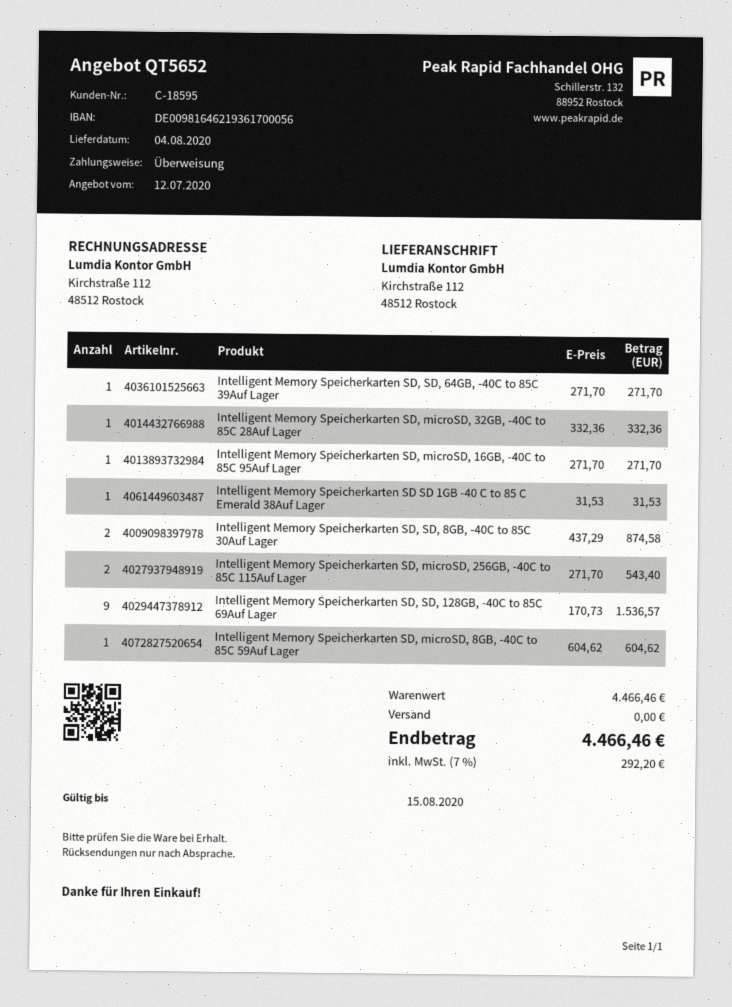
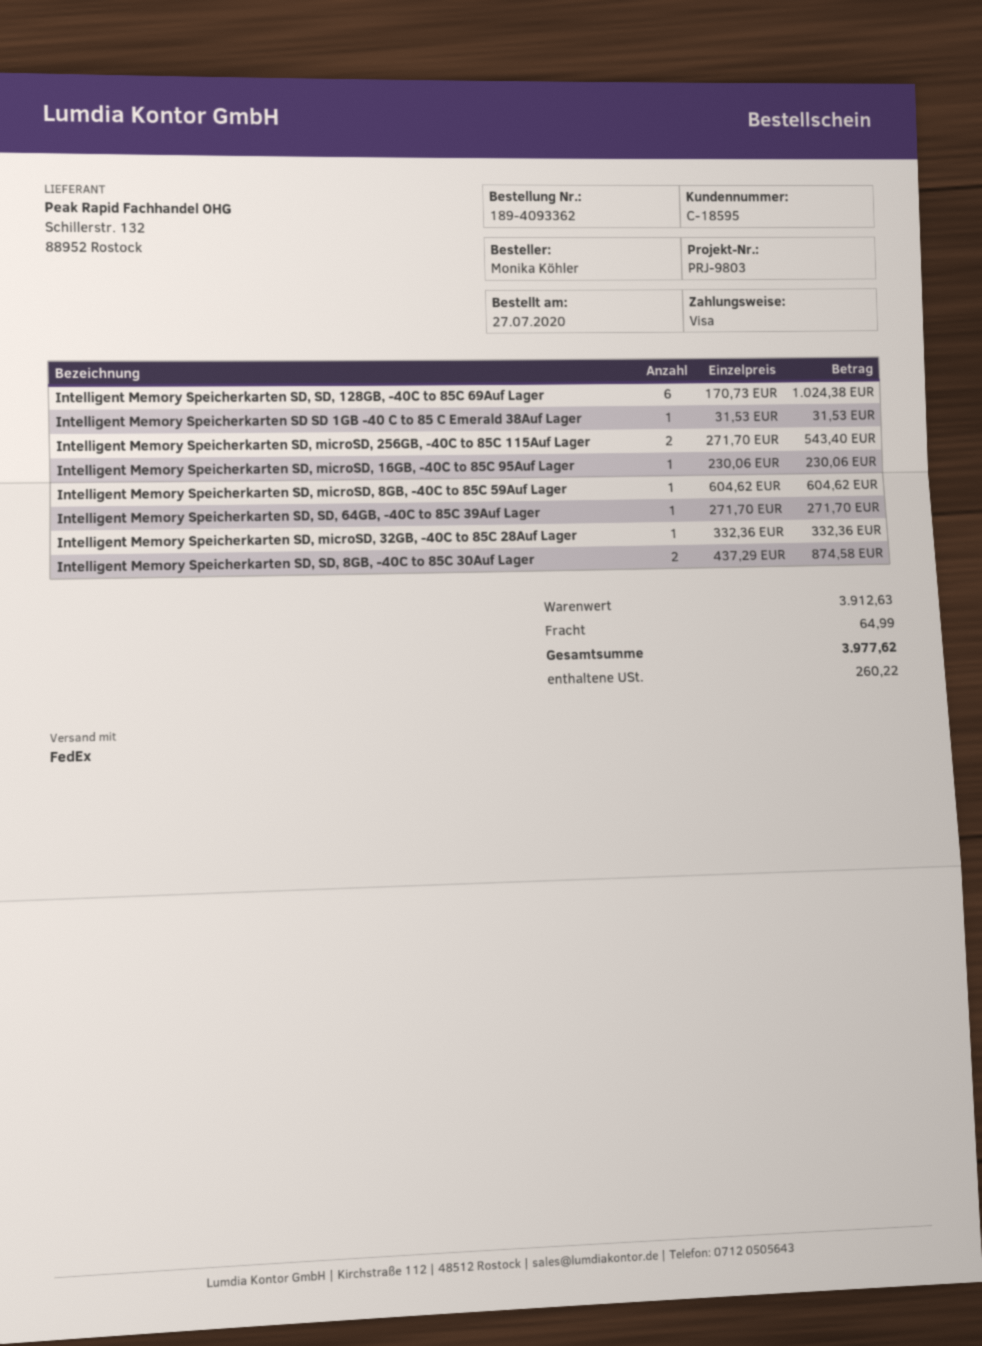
payment method: bank transfer -> Visa
Intelligent Memory Speicherkarten SD, microSD, 16GB, -40C to 85C 95Auf Lager: 1 x 271.70 = 271.70 -> 1 x 230.06 = 230.06
Intelligent Memory Speicherkarten SD, SD, 128GB, -40C to 85C 69Auf Lager: 9 x 170.73 = 1536.57 -> 6 x 170.73 = 1024.38
subtotal: 4466.46 -> 3912.63
shipping: 0.00 -> 64.99
tax: 292.20 -> 260.22
total: 4466.46 -> 3977.62

